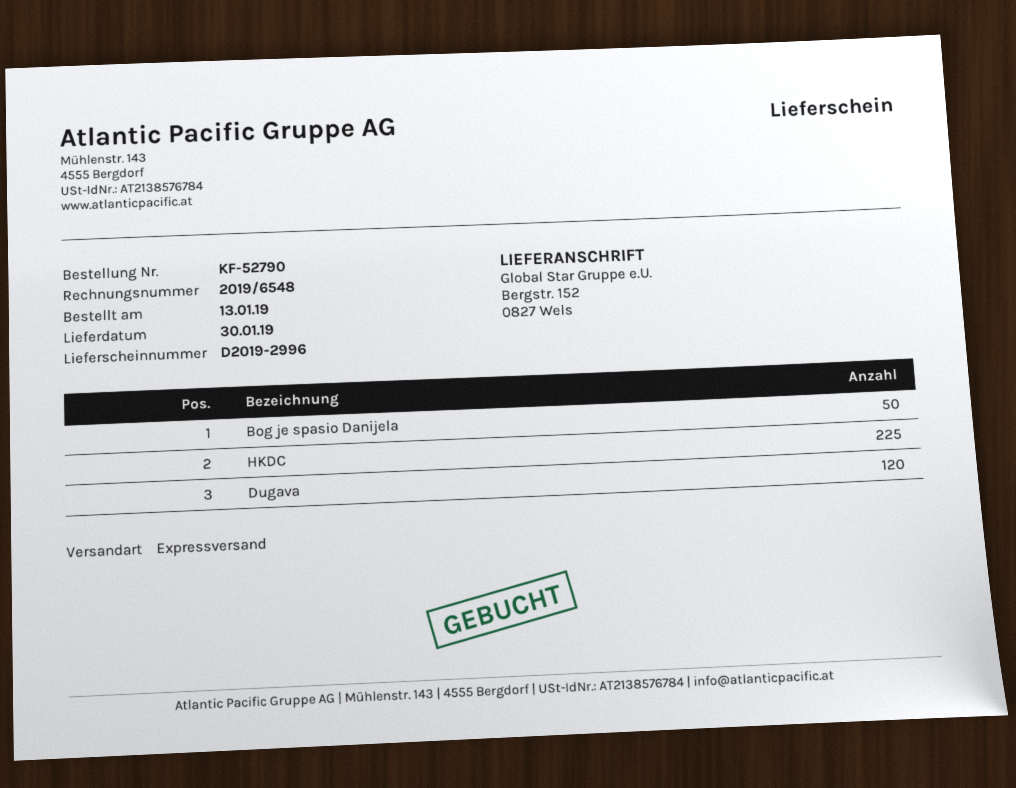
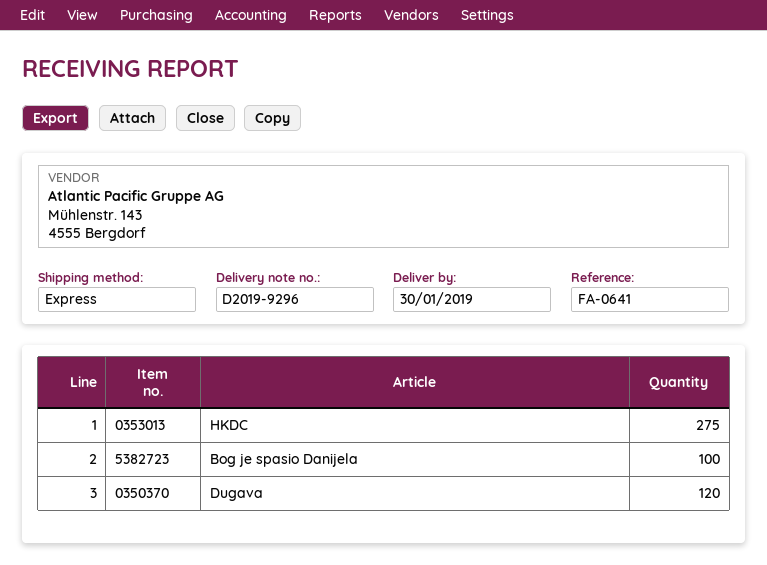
delivery note number: D2019-2996 -> D2019-9296
Bog je spasio Danijela: 50 -> 100
HKDC: 225 -> 275

